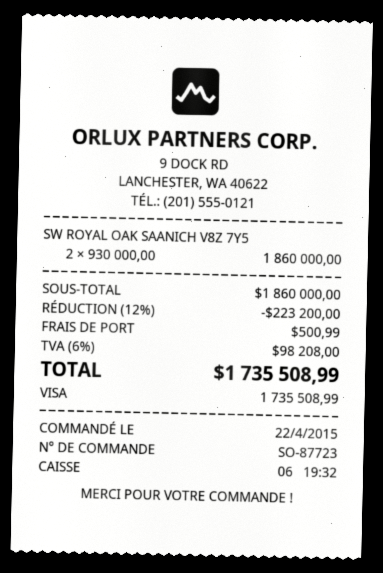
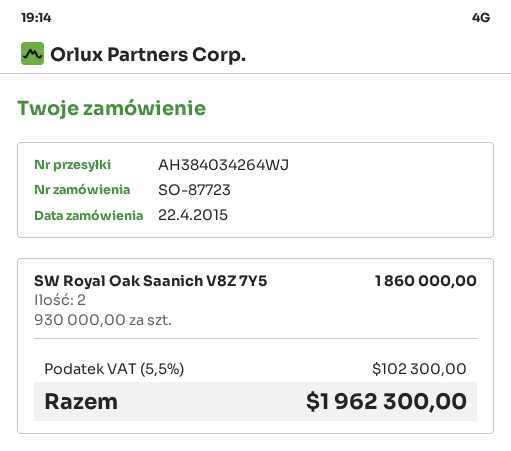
discount: 12% = 223200.00 -> none
shipping: 500.99 -> none
tax: 6% = 98208.00 -> 5.5% = 102300.00
total: 1735508.99 -> 1962300.00

